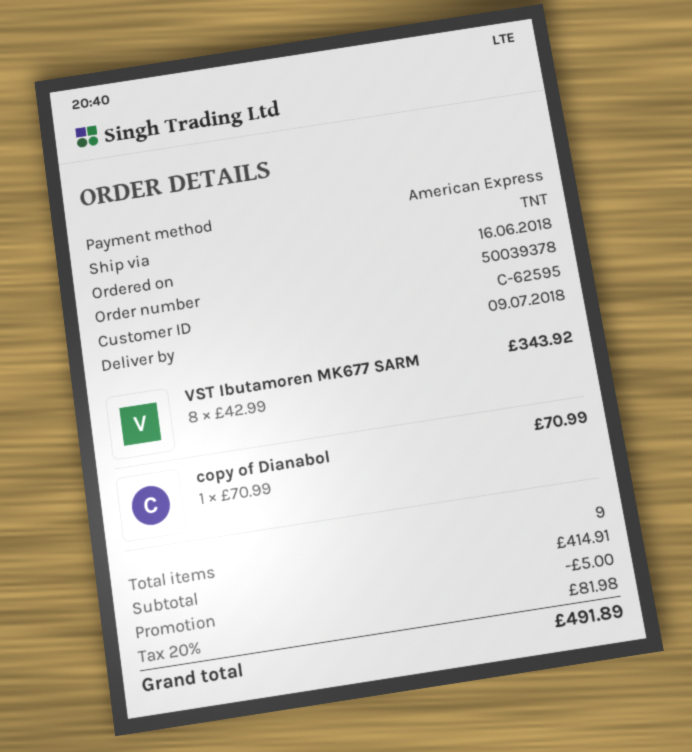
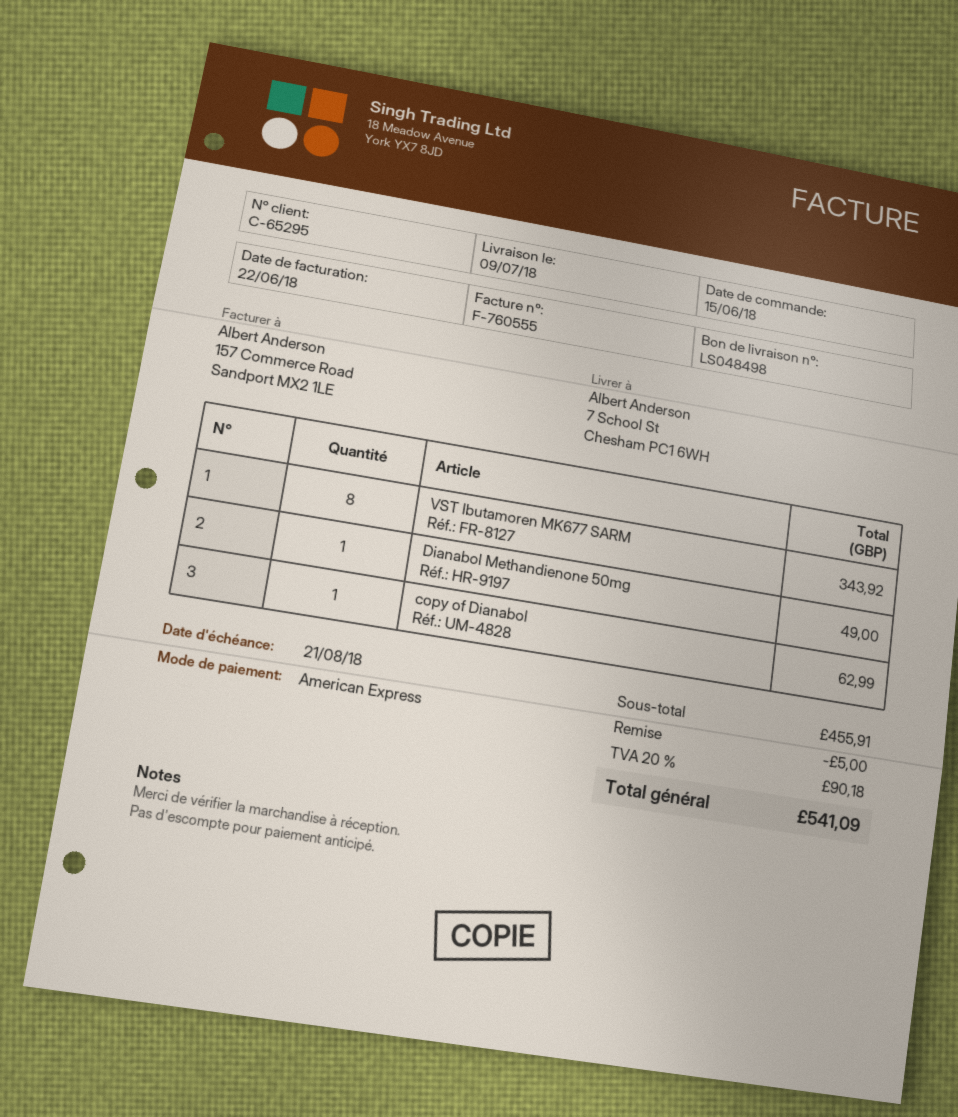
order date: 2018-06-16 -> 2018-06-15
customer number: C-62595 -> C-65295
copy of Dianabol: 1 for 70.99 -> 1 for 62.99
Dianabol Methandienone 50mg: none -> 1 for 49.00
subtotal: 414.91 -> 455.91
tax: 20% = 81.98 -> 20% = 90.18
total: 491.89 -> 541.09

